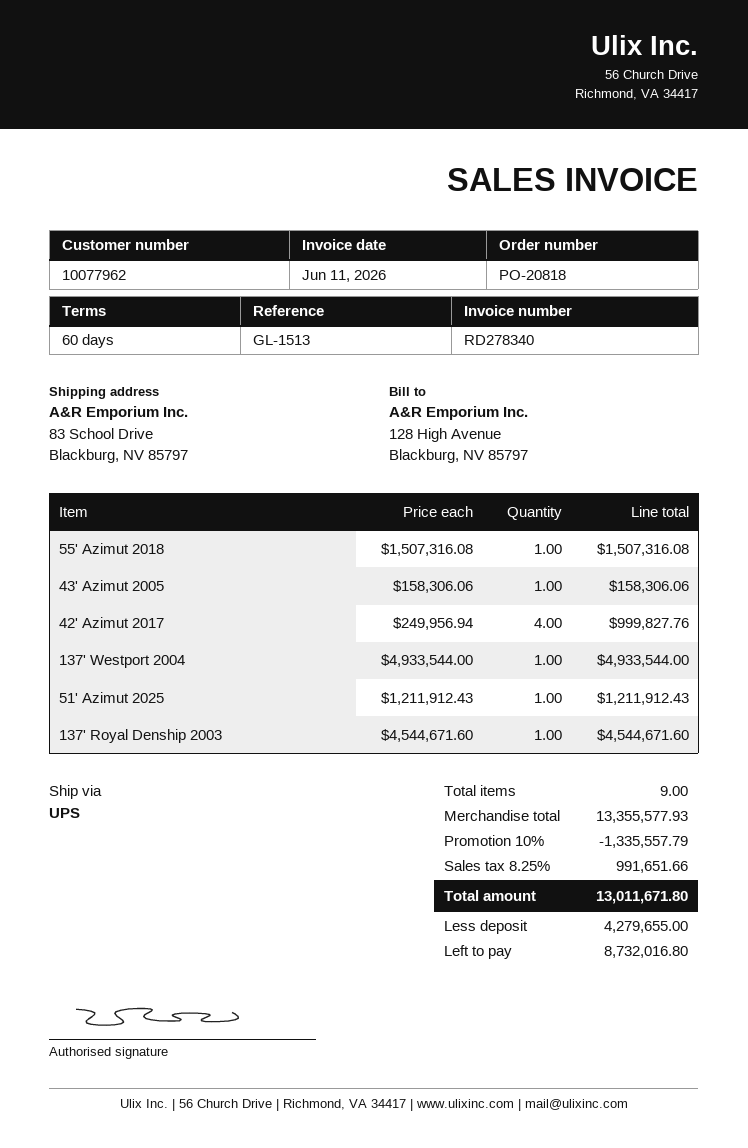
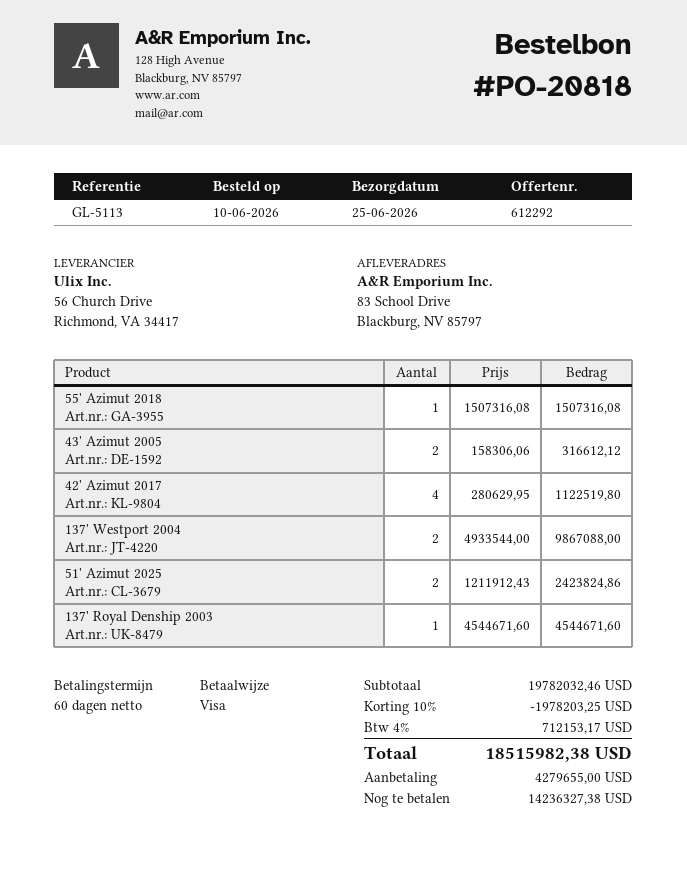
reference: GL-1513 -> GL-5113
43' Azimut 2005: 1 x 158306.06 = 158306.06 -> 2 x 158306.06 = 316612.12
42' Azimut 2017: 4 x 249956.94 = 999827.76 -> 4 x 280629.95 = 1122519.80
137' Westport 2004: 1 x 4933544.00 = 4933544.00 -> 2 x 4933544.00 = 9867088.00
51' Azimut 2025: 1 x 1211912.43 = 1211912.43 -> 2 x 1211912.43 = 2423824.86
subtotal: 13355577.93 -> 19782032.46
discount: 10% = 1335557.79 -> 10% = 1978203.25
tax: 8.25% = 991651.66 -> 4% = 712153.17
total: 13011671.80 -> 18515982.38
balance: 8732016.80 -> 14236327.38

